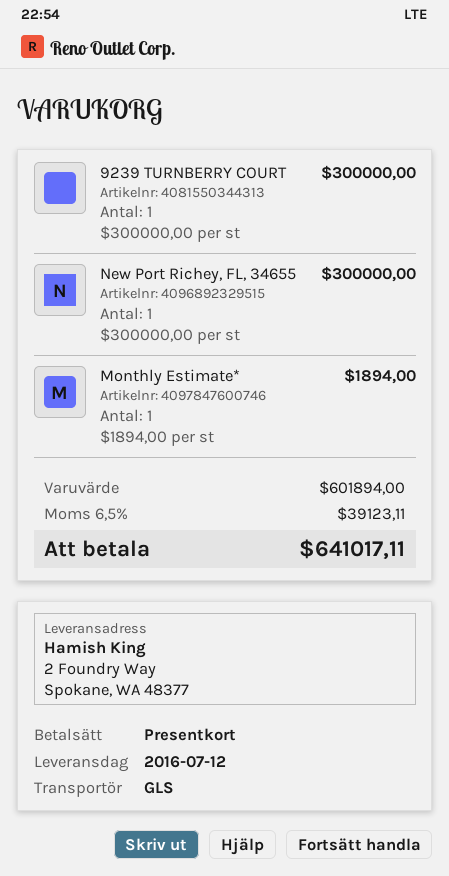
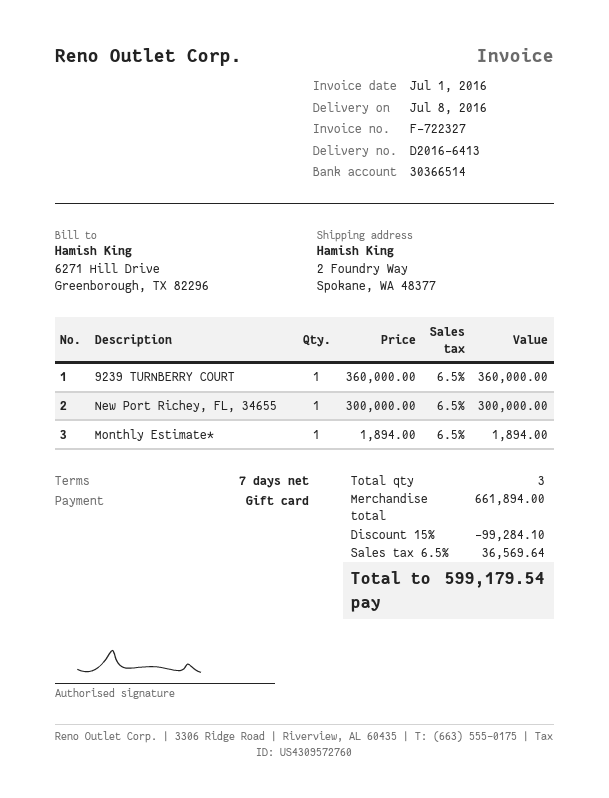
delivery date: 2016-07-12 -> 2016-07-08
9239 TURNBERRY COURT: 1 x 300000.00 = 300000.00 -> 1 x 360000.00 = 360000.00
subtotal: 601894.00 -> 661894.00
discount: none -> 15% = 99284.10
tax: 6.5% = 39123.11 -> 6.5% = 36569.64
total: 641017.11 -> 599179.54

